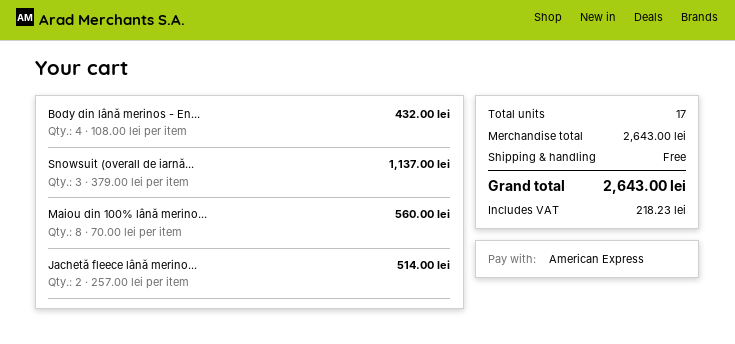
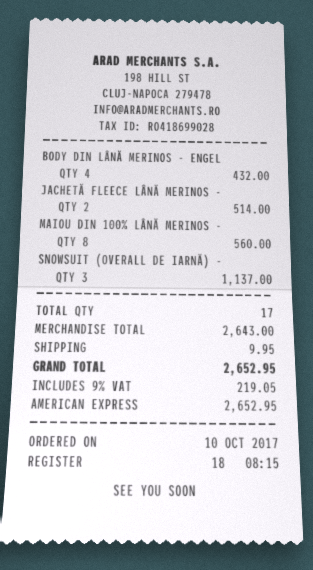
shipping: 0.00 -> 9.95
tax: 218.23 -> 219.05
total: 2643.00 -> 2652.95

